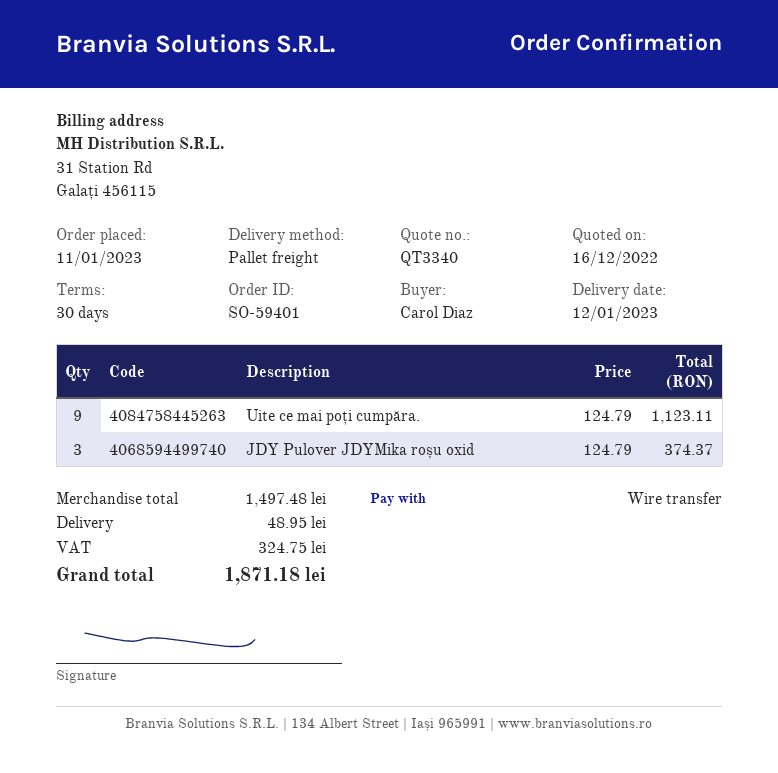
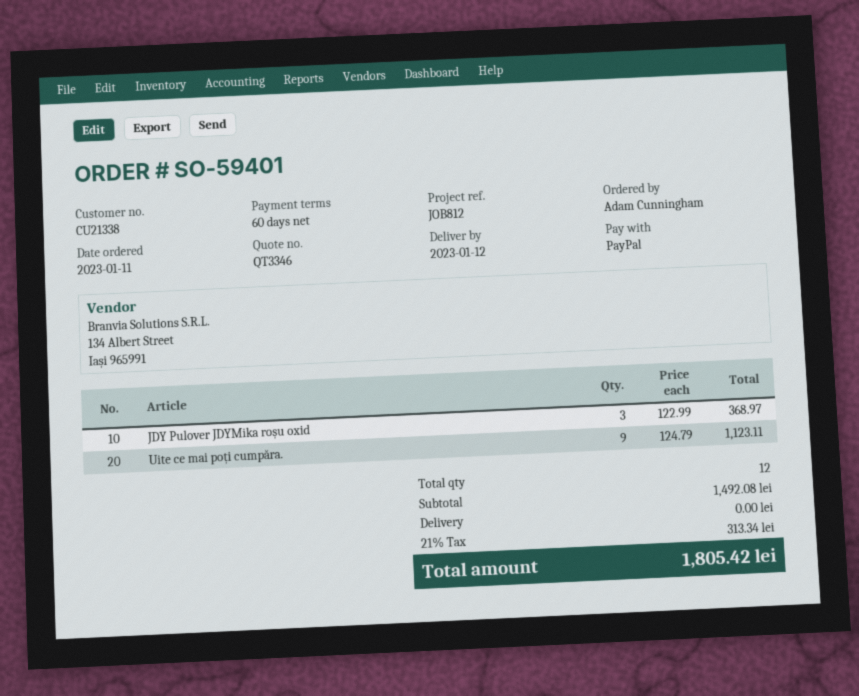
quote number: QT3340 -> QT3346
payment terms: 30 days -> 60 days
ordered by: Carol Diaz -> Adam Cunningham
payment method: bank transfer -> PayPal
JDY Pulover JDYMika roșu oxid: 3 x 124.79 = 374.37 -> 3 x 122.99 = 368.97
subtotal: 1497.48 -> 1492.08
shipping: 48.95 -> 0.00
tax: 324.75 -> 313.34
total: 1871.18 -> 1805.42

